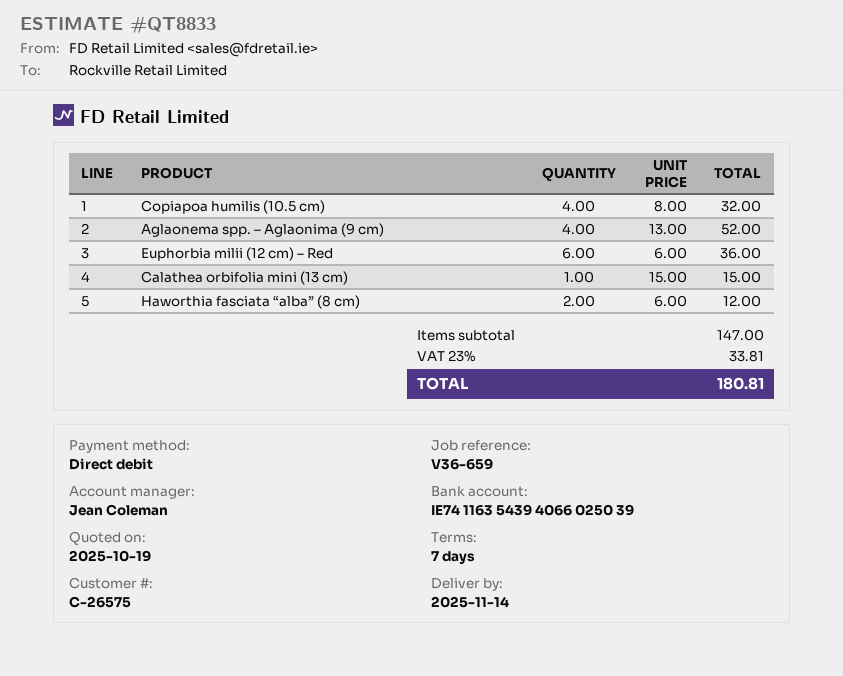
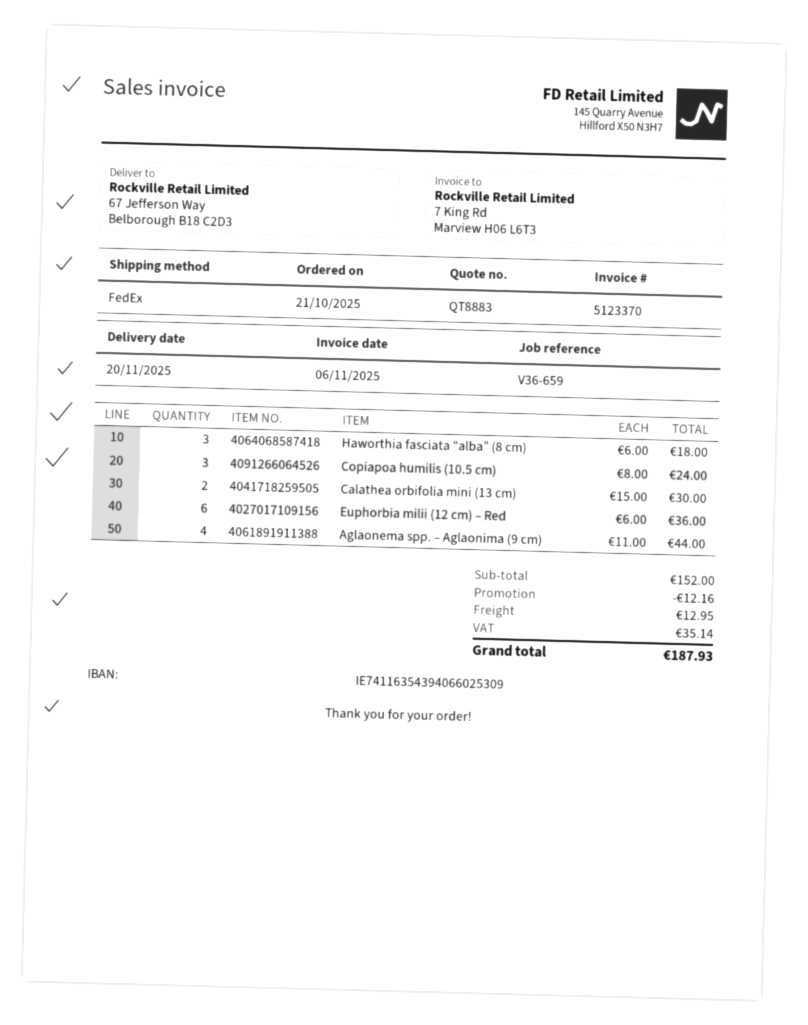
quote number: QT8833 -> QT8883
delivery date: 2025-11-14 -> 2025-11-20
bank account: IE74116354394066025039 -> IE74116354394066025309
Copiapoa humilis (10.5 cm): 4 x 8.00 = 32.00 -> 3 x 8.00 = 24.00
Aglaonema spp. – Aglaonima (9 cm): 4 x 13.00 = 52.00 -> 4 x 11.00 = 44.00
Calathea orbifolia mini (13 cm): 1 x 15.00 = 15.00 -> 2 x 15.00 = 30.00
Haworthia fasciata “alba” (8 cm): 2 x 6.00 = 12.00 -> 3 x 6.00 = 18.00
subtotal: 147.00 -> 152.00
discount: none -> 12.16
shipping: none -> 12.95
tax: 33.81 -> 35.14
total: 180.81 -> 187.93

